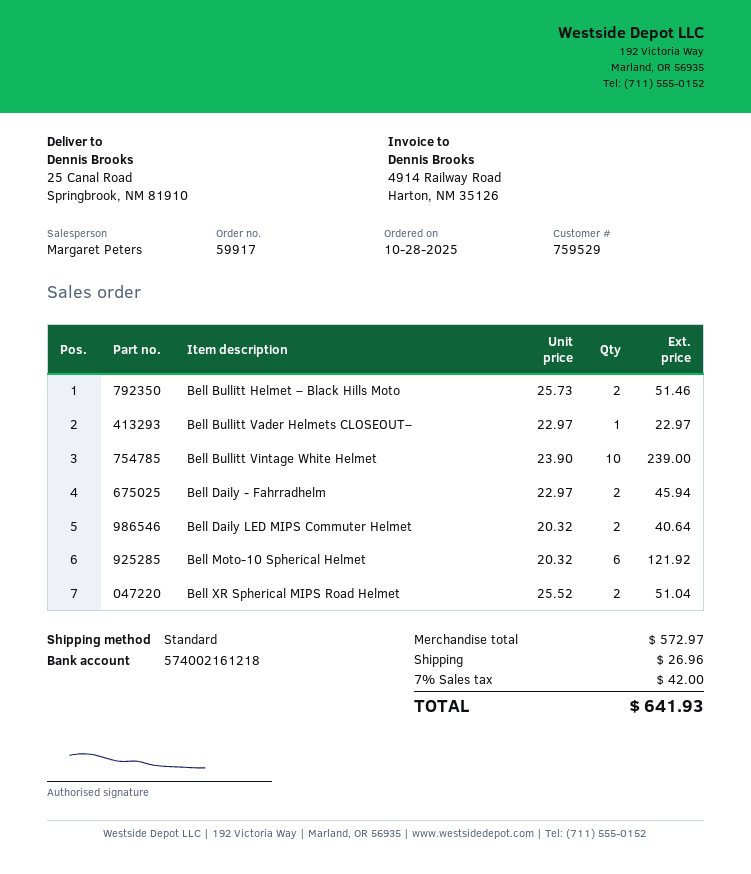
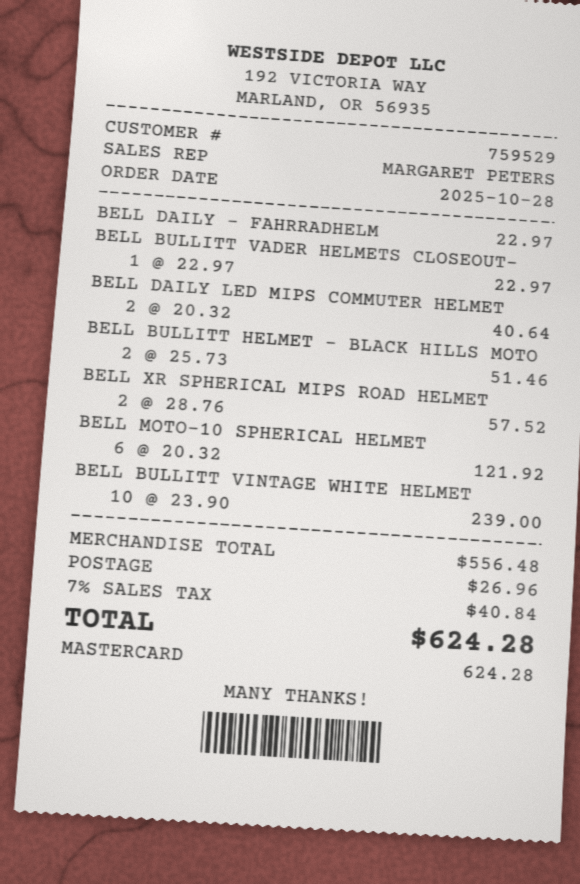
Bell Daily - Fahrradhelm: 2 x 22.97 = 45.94 -> 1 x 22.97 = 22.97
Bell XR Spherical MIPS Road Helmet: 2 x 25.52 = 51.04 -> 2 x 28.76 = 57.52
subtotal: 572.97 -> 556.48
tax: 7% = 42.00 -> 7% = 40.84
total: 641.93 -> 624.28

